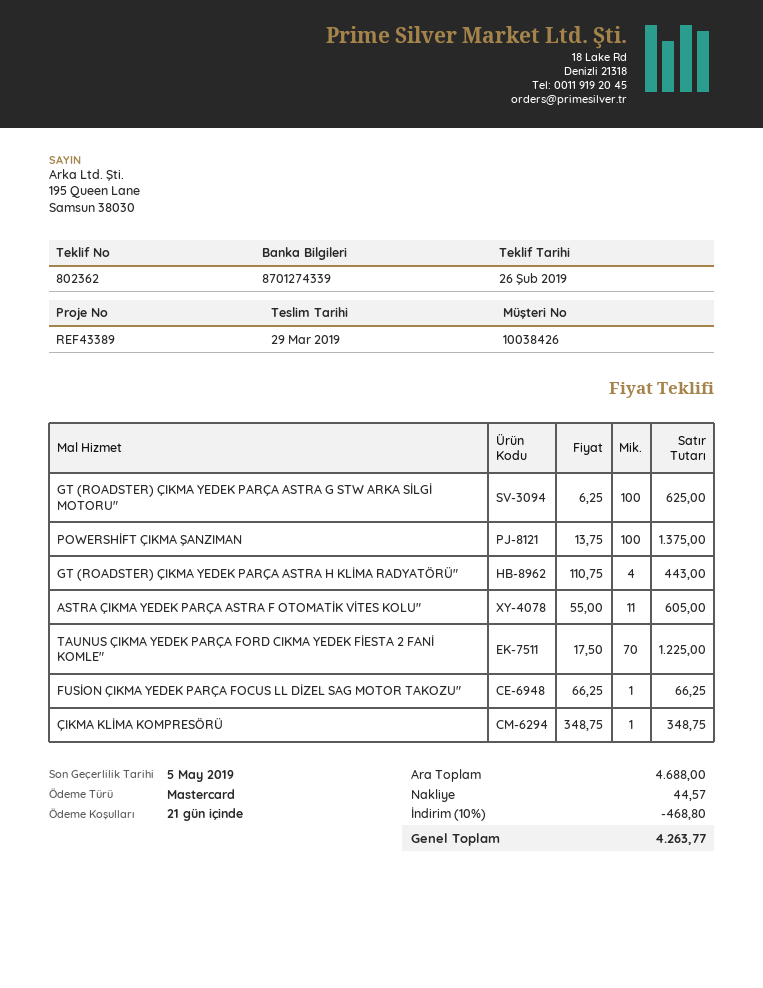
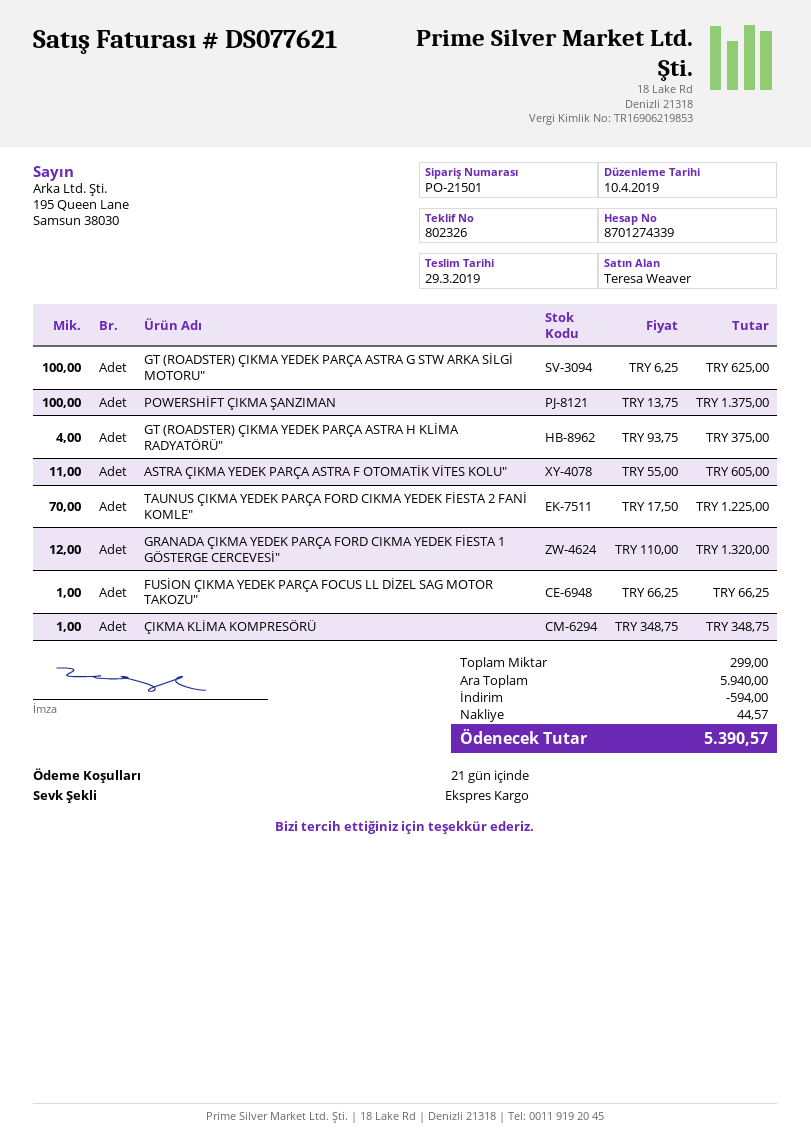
quote number: 802362 -> 802326
GT (ROADSTER) ÇIKMA YEDEK PARÇA ASTRA H KLİMA RADYATÖRÜ": 4 x 110.75 = 443.00 -> 4 x 93.75 = 375.00
GRANADA ÇIKMA YEDEK PARÇA FORD CIKMA YEDEK FİESTA 1 GÖSTERGE CERCEVESİ": none -> 12 x 110.00 = 1320.00
subtotal: 4688.00 -> 5940.00
discount: 468.80 -> 594.00
total: 4263.77 -> 5390.57

